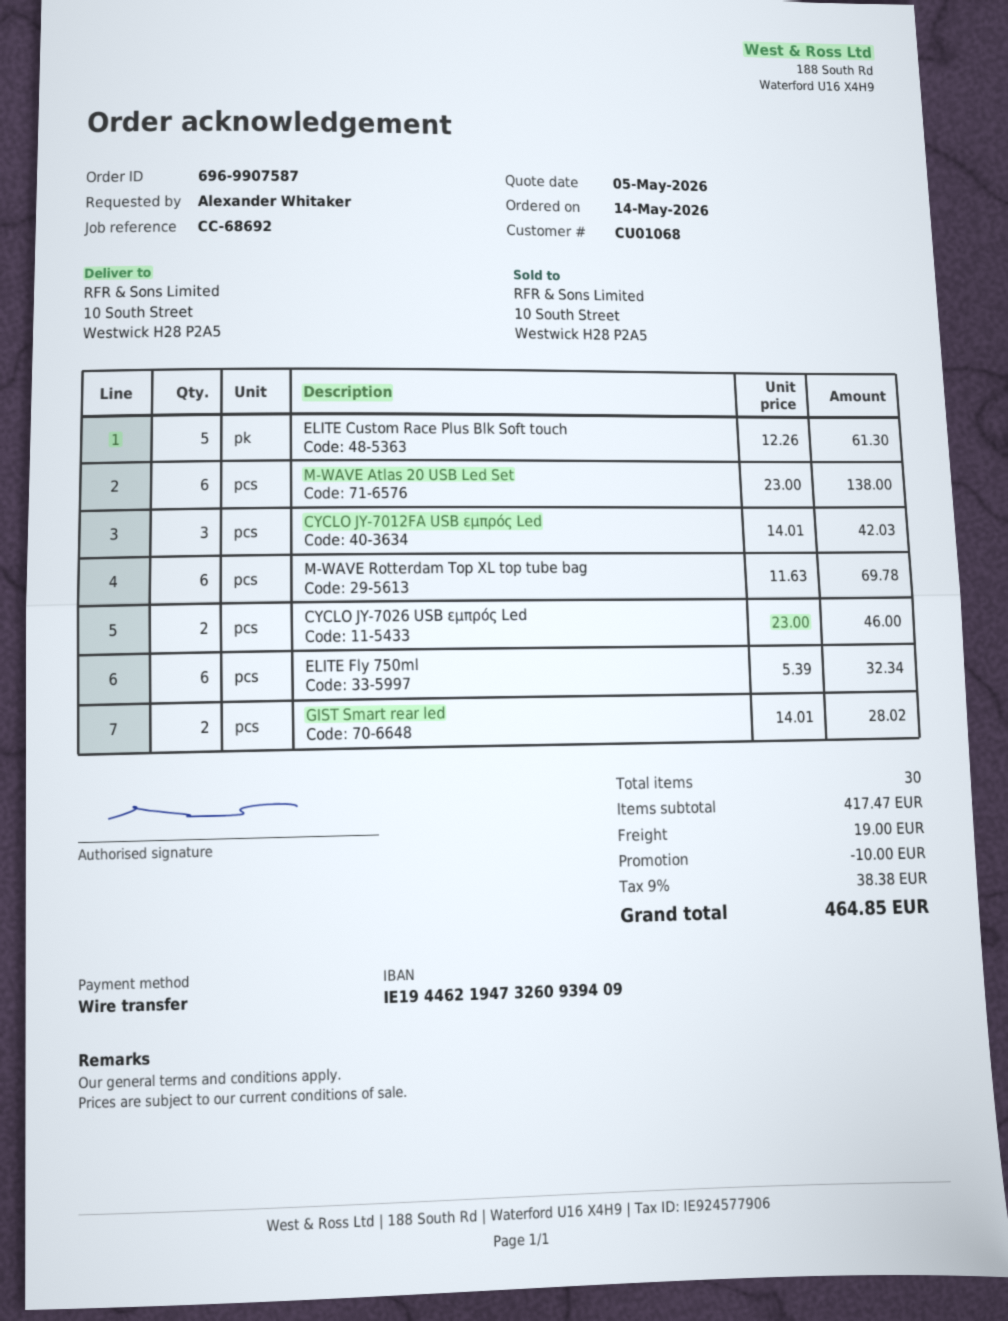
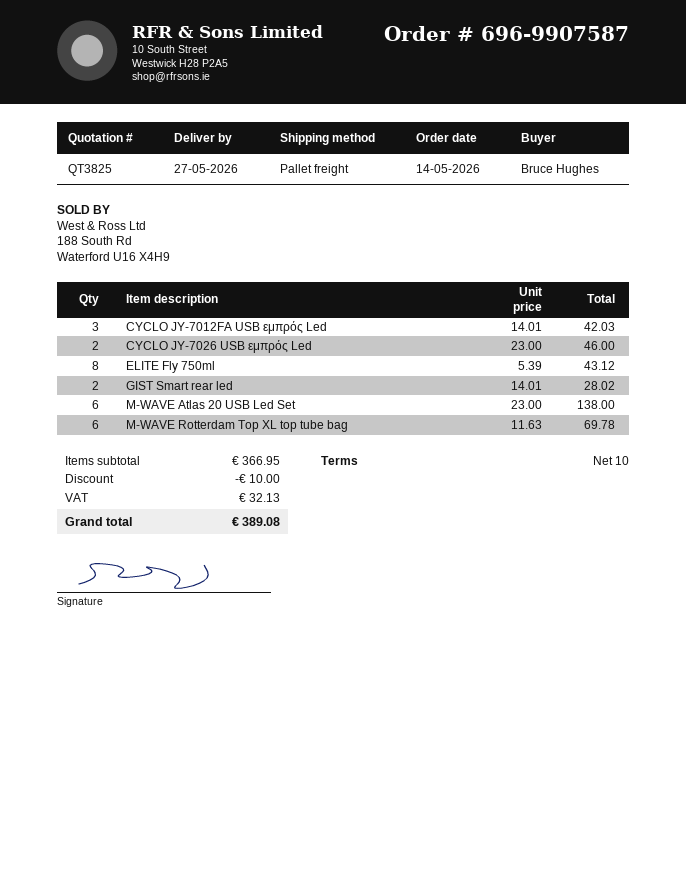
ordered by: Alexander Whitaker -> Bruce Hughes
ELITE Custom Race Plus Blk Soft touch: 5 x 12.26 = 61.30 -> none
ELITE Fly 750ml: 6 x 5.39 = 32.34 -> 8 x 5.39 = 43.12
subtotal: 417.47 -> 366.95
shipping: 19.00 -> none
tax: 38.38 -> 32.13
total: 464.85 -> 389.08

